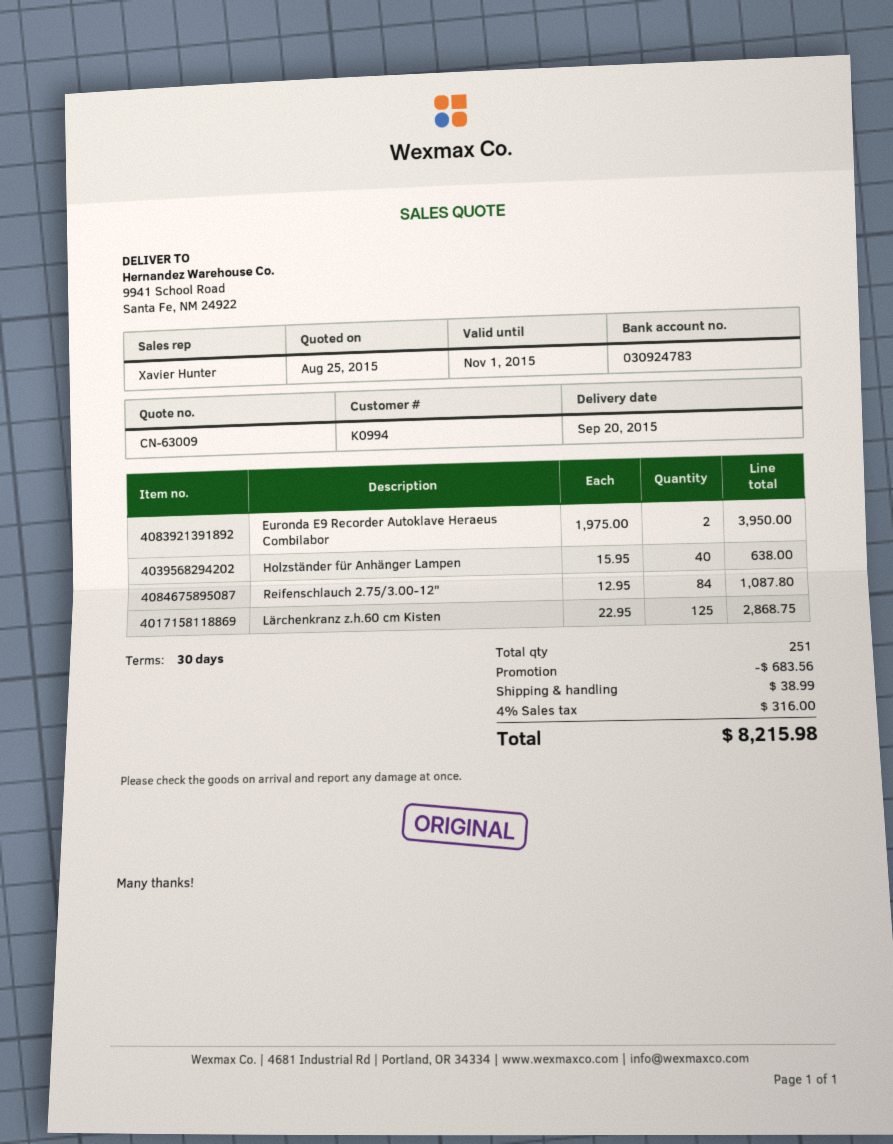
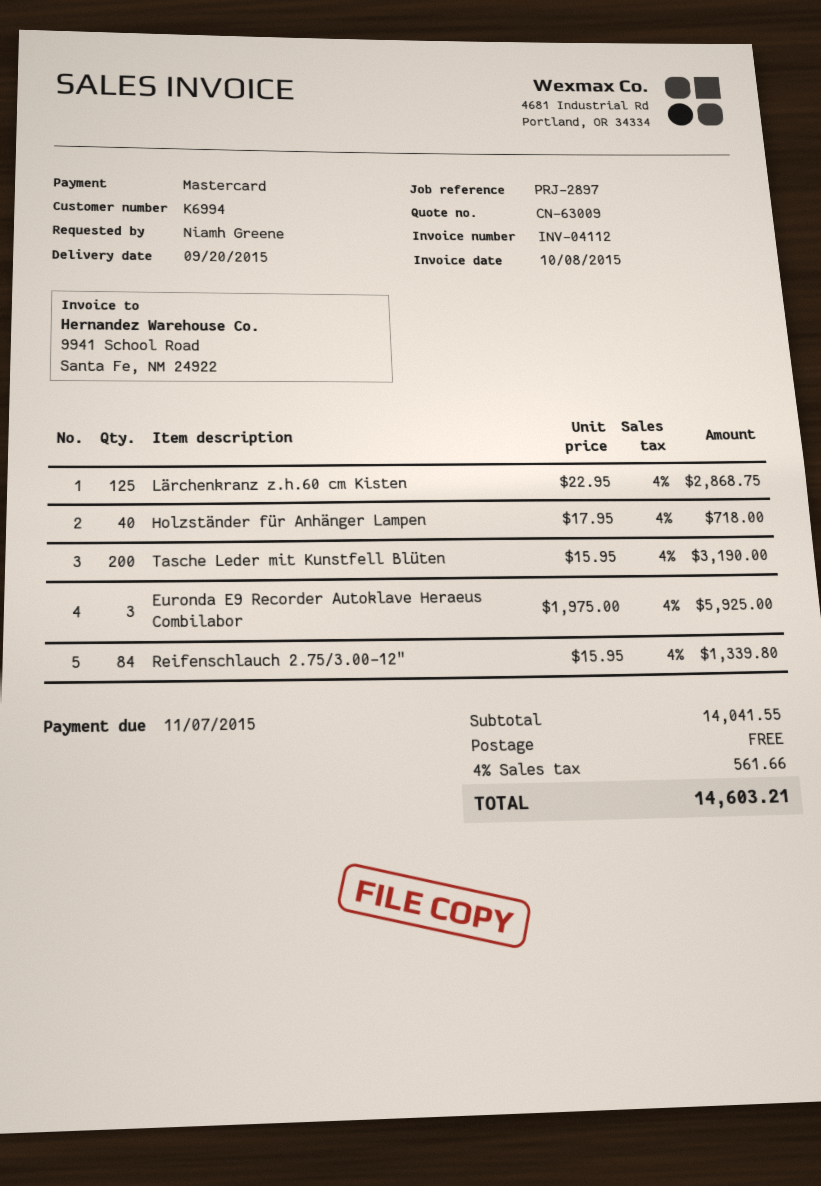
customer number: K0994 -> K6994
Euronda E9 Recorder Autoklave Heraeus Combilabor: 2 x 1975.00 = 3950.00 -> 3 x 1975.00 = 5925.00
Holzständer für Anhänger Lampen: 40 x 15.95 = 638.00 -> 40 x 17.95 = 718.00
Reifenschlauch 2.75/3.00-12": 84 x 12.95 = 1087.80 -> 84 x 15.95 = 1339.80
Tasche Leder mit Kunstfell Blüten: none -> 200 x 15.95 = 3190.00
discount: 683.56 -> none
shipping: 38.99 -> 0.00
tax: 4% = 316.00 -> 4% = 561.66
total: 8215.98 -> 14603.21

